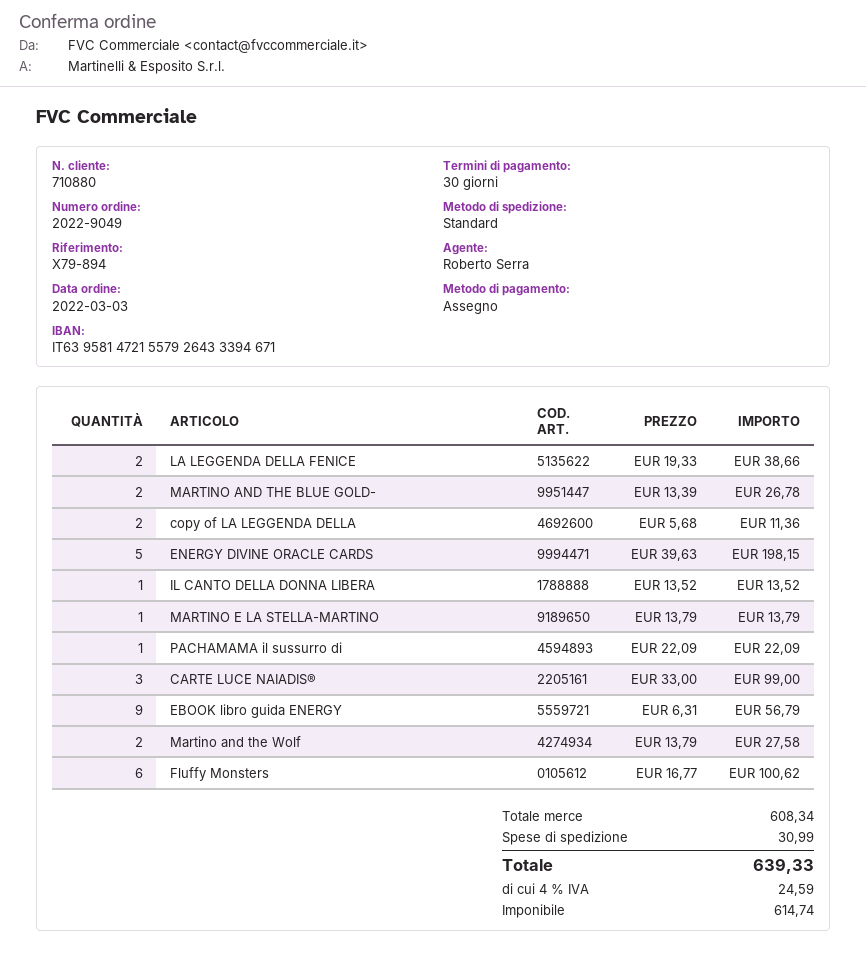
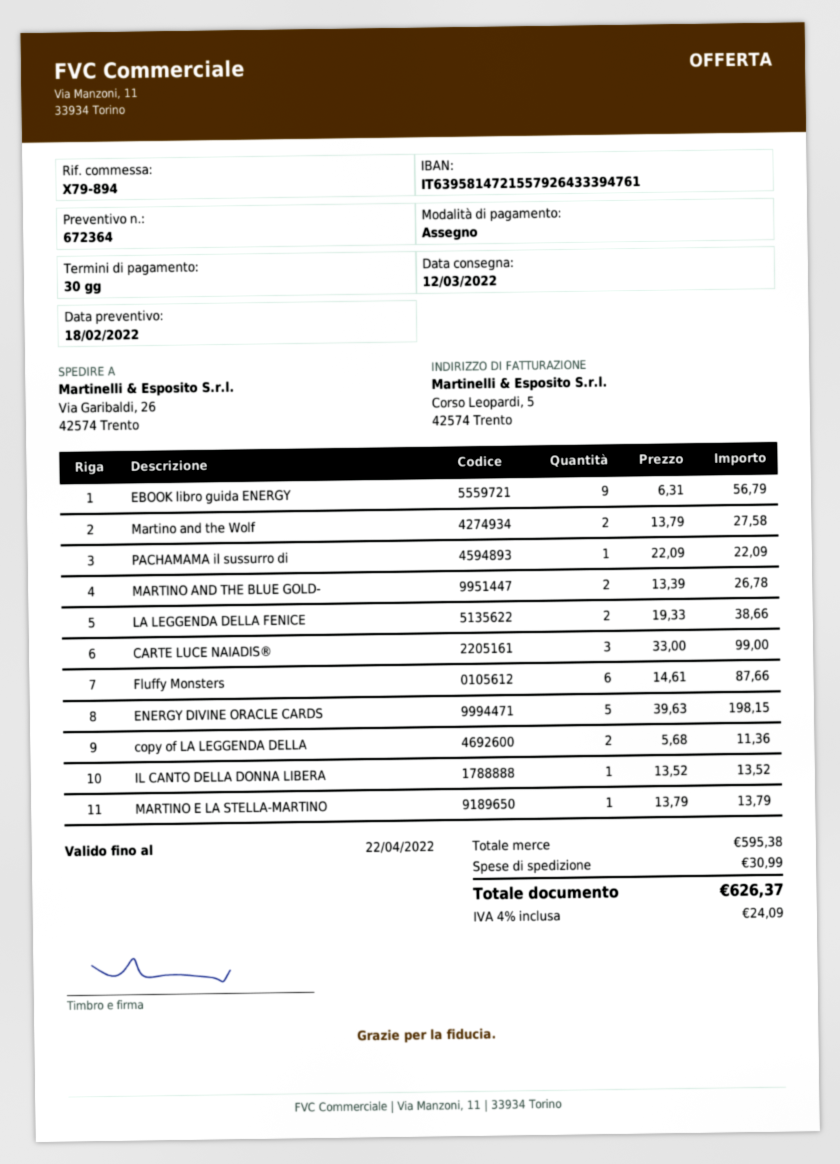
bank account: IT6395814721557926433394671 -> IT6395814721557926433394761
Fluffy Monsters: 6 x 16.77 = 100.62 -> 6 x 14.61 = 87.66
subtotal: 608.34 -> 595.38
tax: 4% = 24.59 -> 4% = 24.09
total: 639.33 -> 626.37

